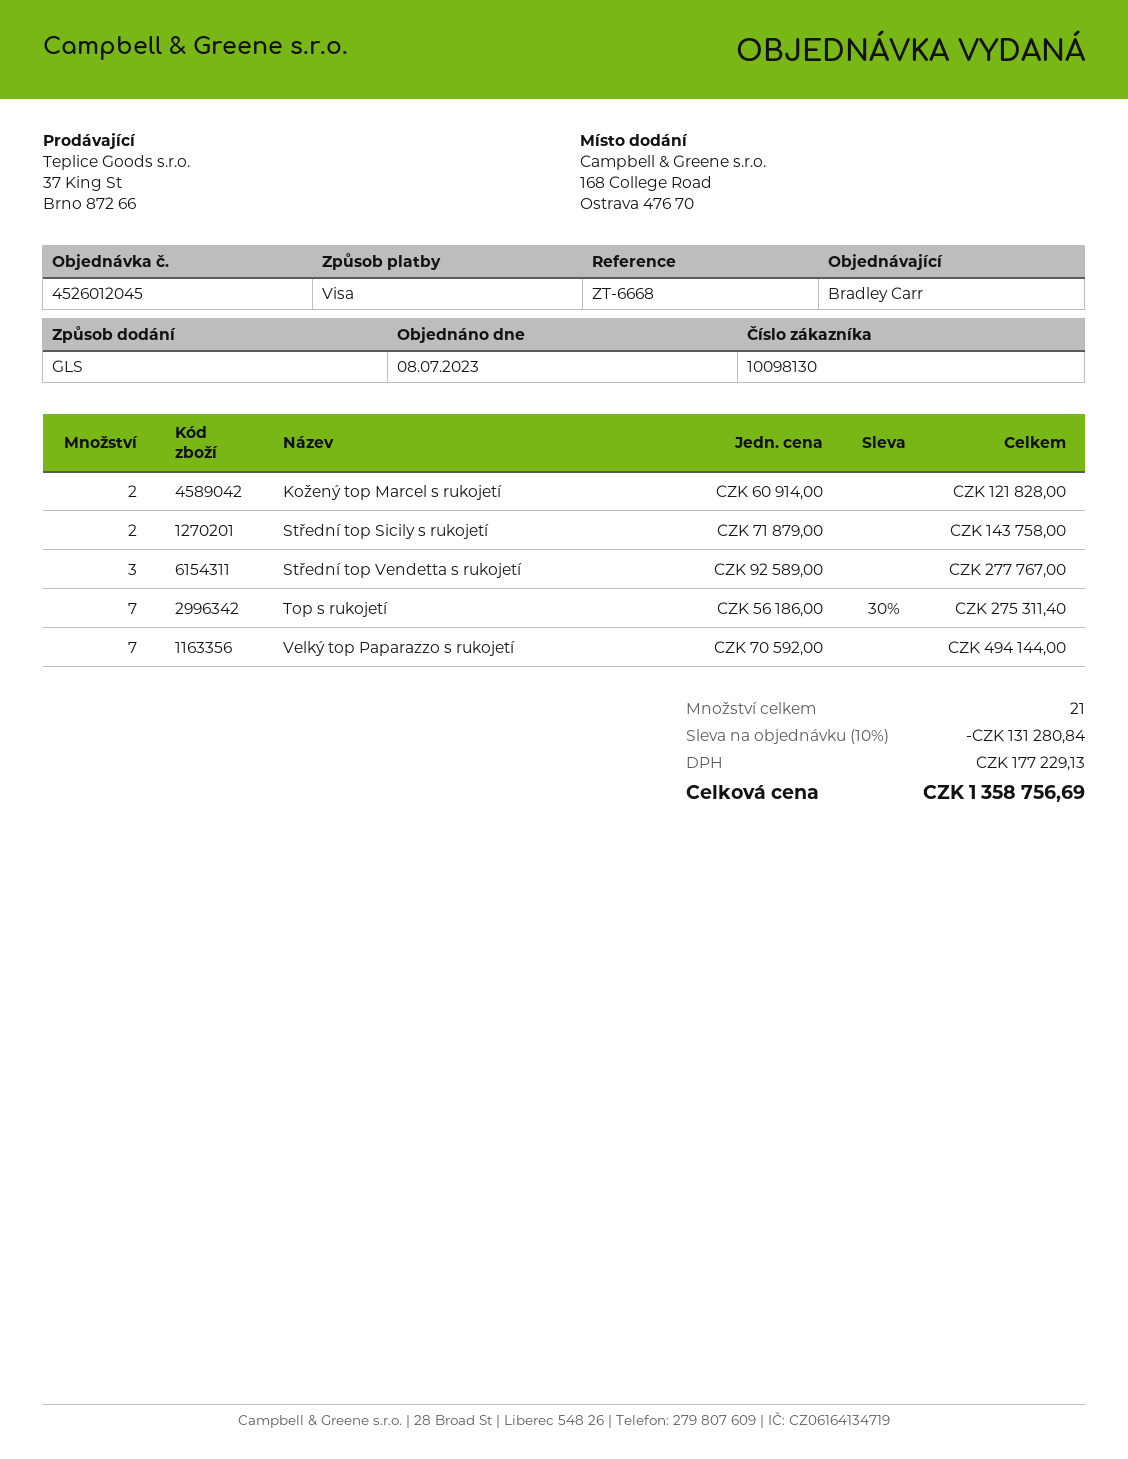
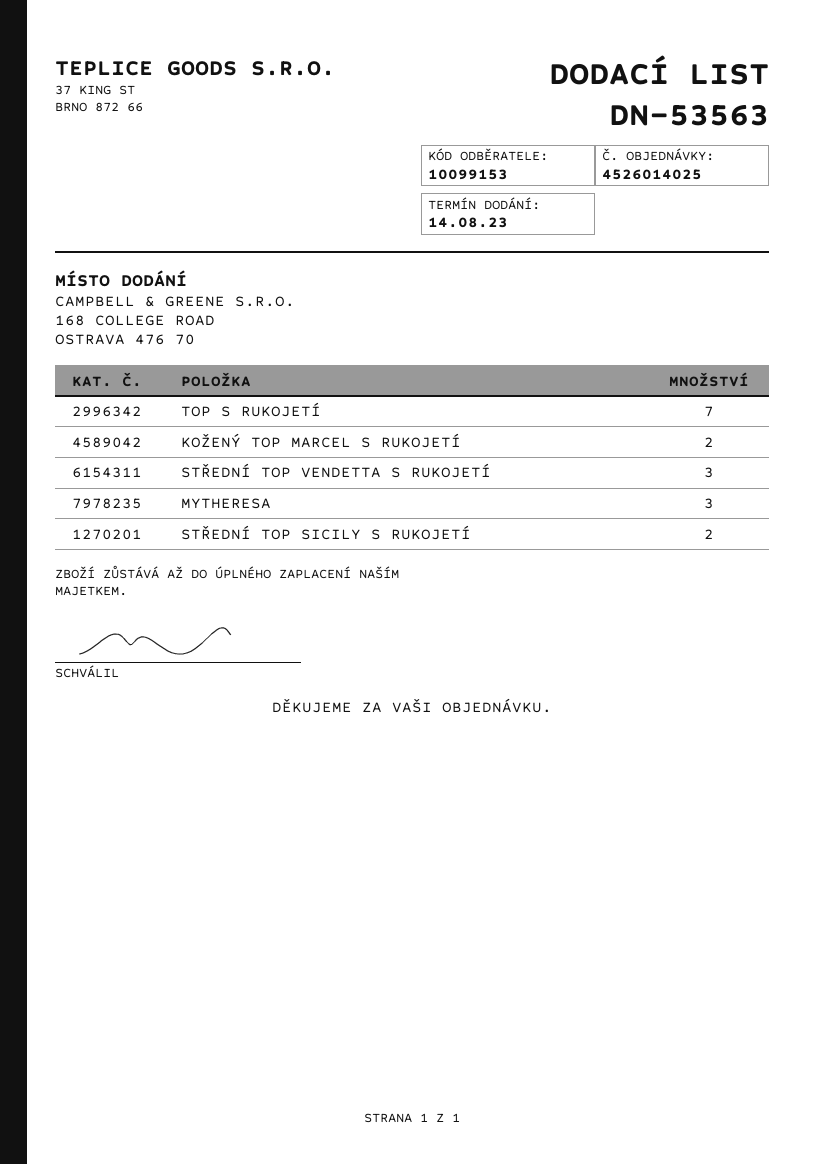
order number: 4526012045 -> 4526014025
customer number: 10098130 -> 10099153
Velký top Paparazzo s rukojetí: 7 -> none
MYTHERESA: none -> 3

